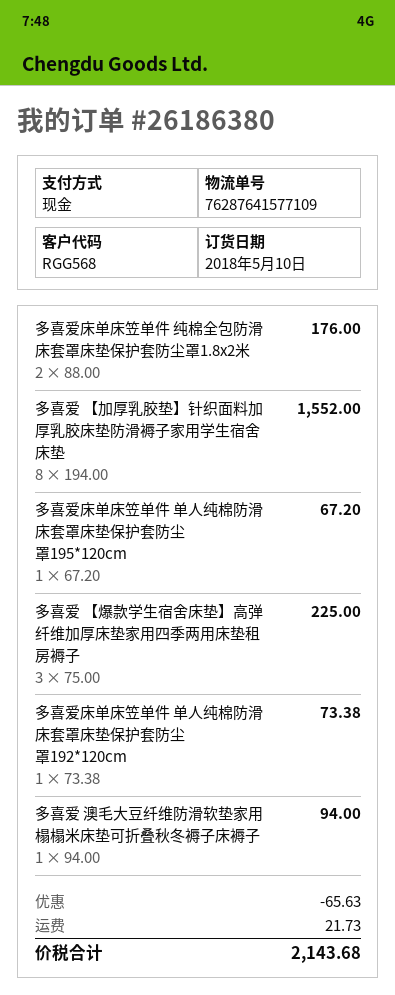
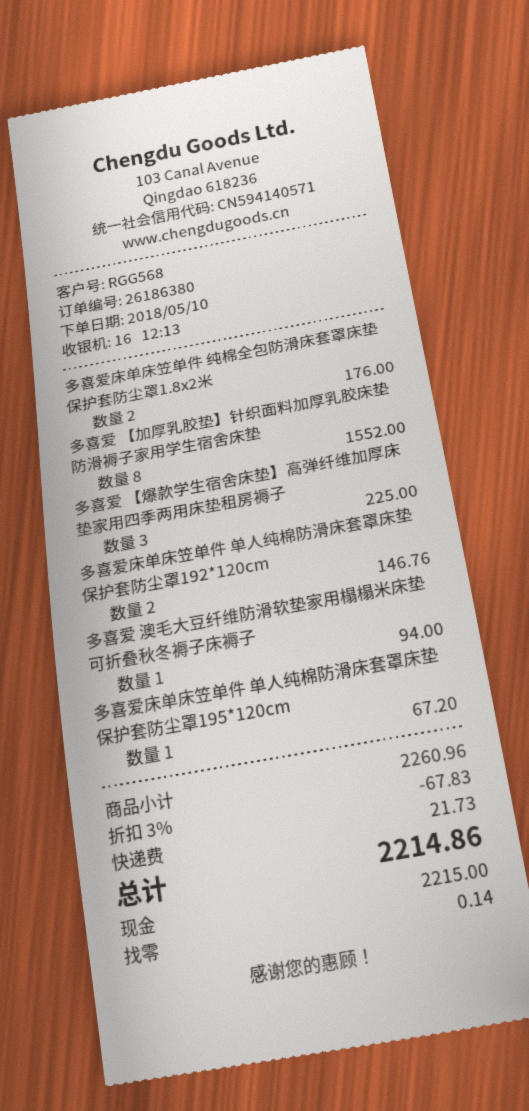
多喜爱床单床笠单件 单人纯棉防滑床套罩床垫保护套防尘罩192*120cm: 1 for 73.38 -> 2 for 146.76
discount: 65.63 -> 67.83
total: 2143.68 -> 2214.86

